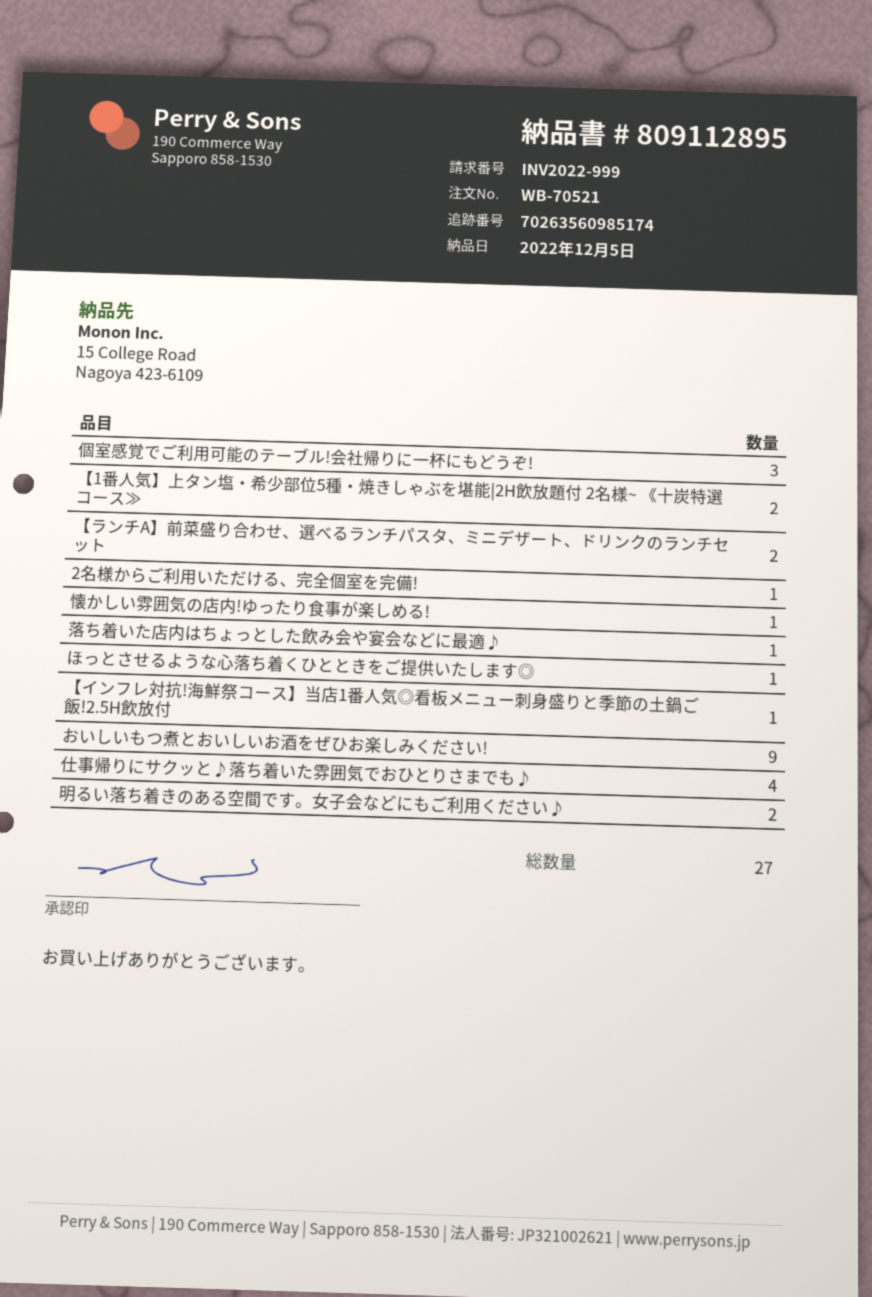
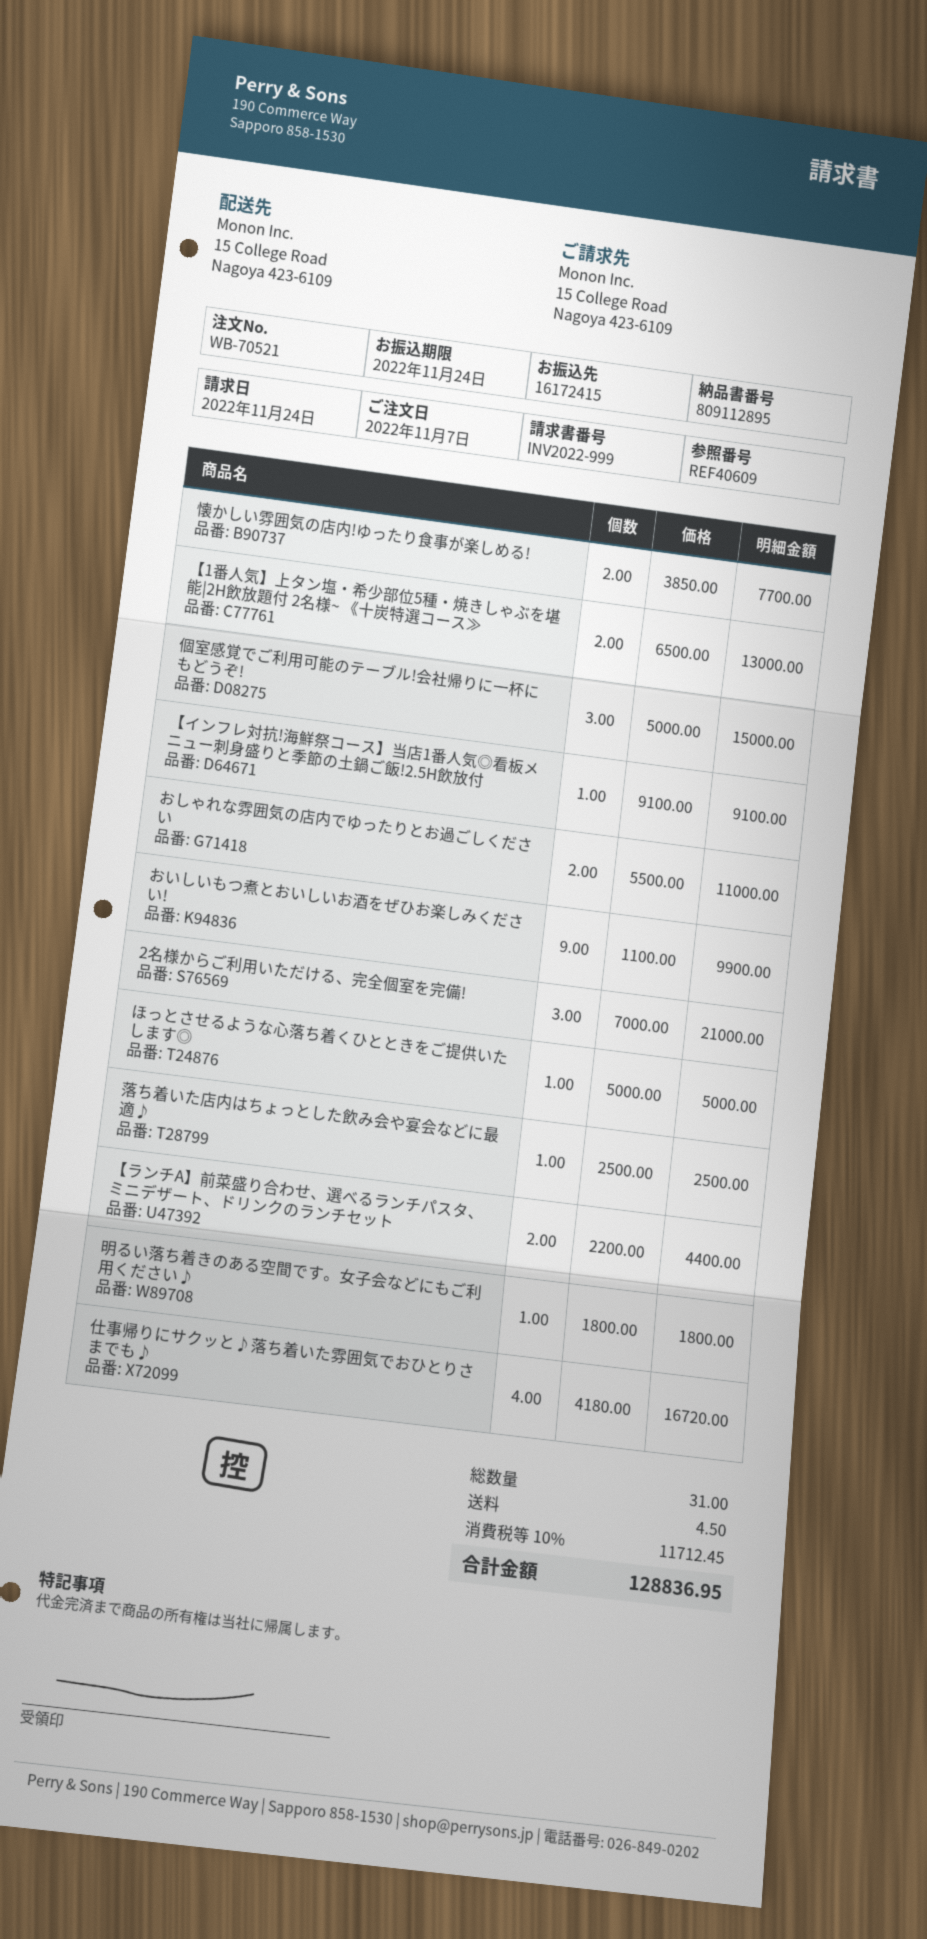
2名様からご利用いただける、完全個室を完備!: 1 -> 3
懐かしい雰囲気の店内!ゆったり食事が楽しめる!: 1 -> 2
明るい落ち着きのある空間です。女子会などにもご利用ください♪: 2 -> 1
おしゃれな雰囲気の店内でゆったりとお過ごしください: none -> 2
total quantity: 27 -> 31

